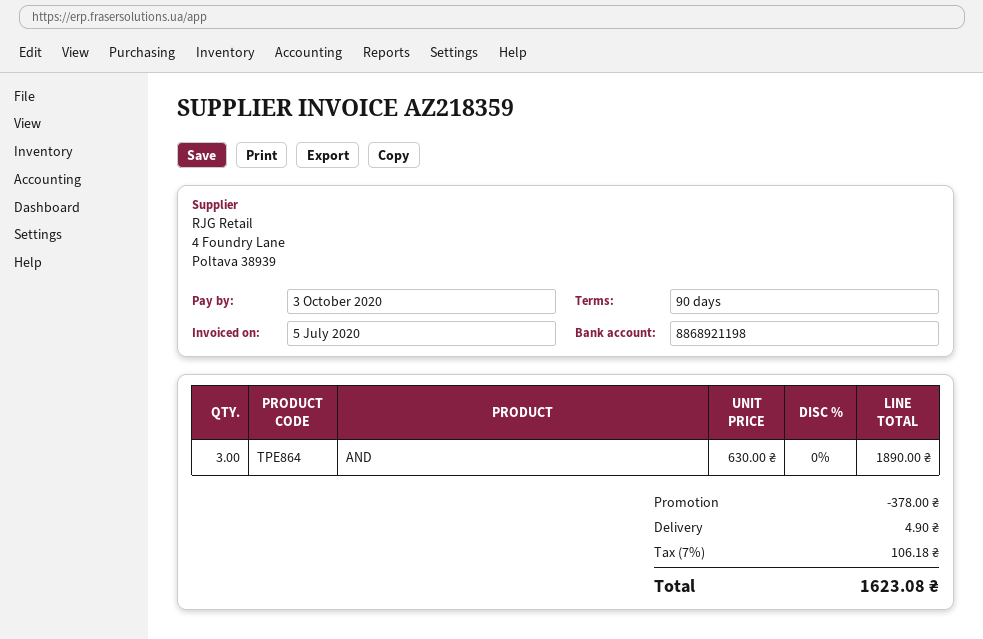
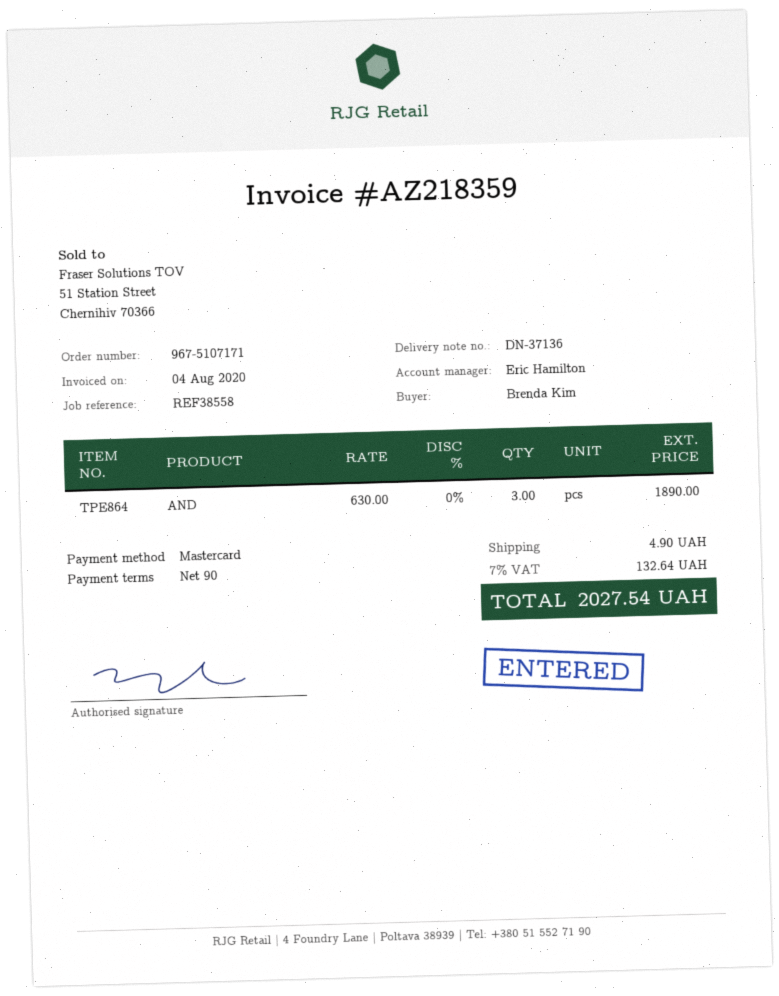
invoice date: 2020-07-05 -> 2020-08-04
discount: 378.00 -> none
tax: 7% = 106.18 -> 7% = 132.64
total: 1623.08 -> 2027.54

